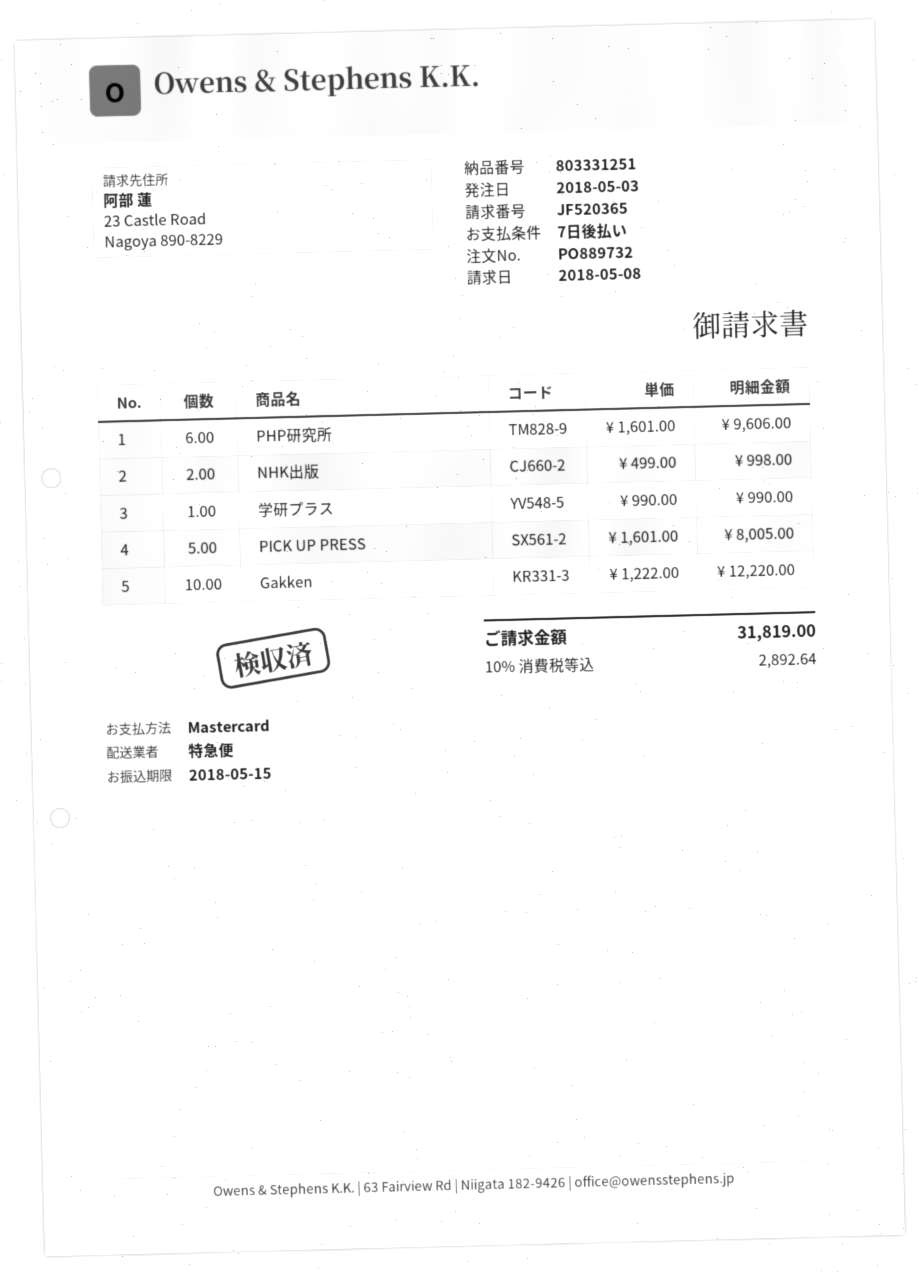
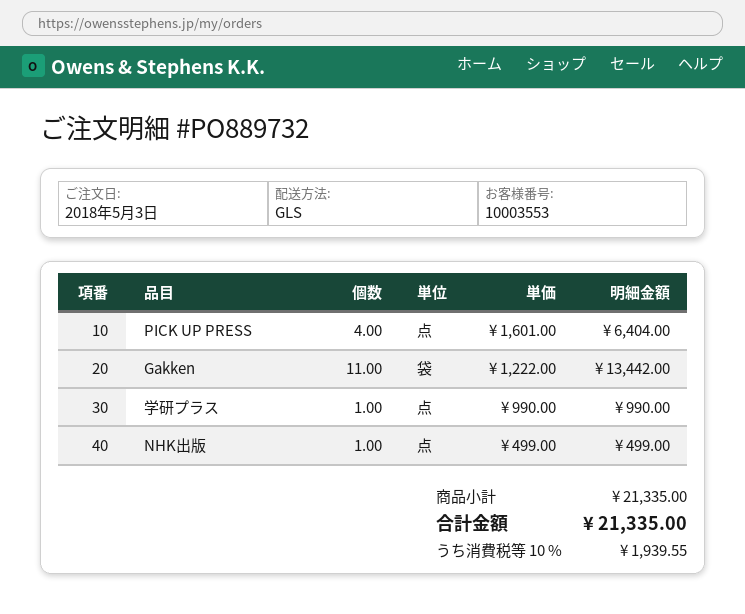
shipping method: express -> GLS
PHP研究所: 6 x 1601.00 = 9606.00 -> none
NHK出版: 2 x 499.00 = 998.00 -> 1 x 499.00 = 499.00
PICK UP PRESS: 5 x 1601.00 = 8005.00 -> 4 x 1601.00 = 6404.00
Gakken: 10 x 1222.00 = 12220.00 -> 11 x 1222.00 = 13442.00
tax: 10% = 2892.64 -> 10% = 1939.55
total: 31819.00 -> 21335.00

